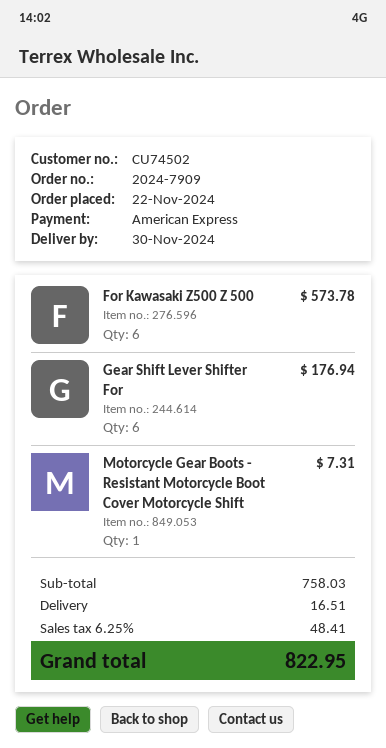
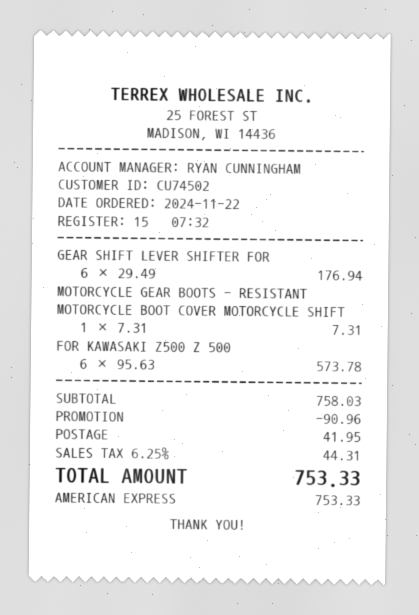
discount: none -> 90.96
shipping: 16.51 -> 41.95
tax: 6.25% = 48.41 -> 6.25% = 44.31
total: 822.95 -> 753.33

